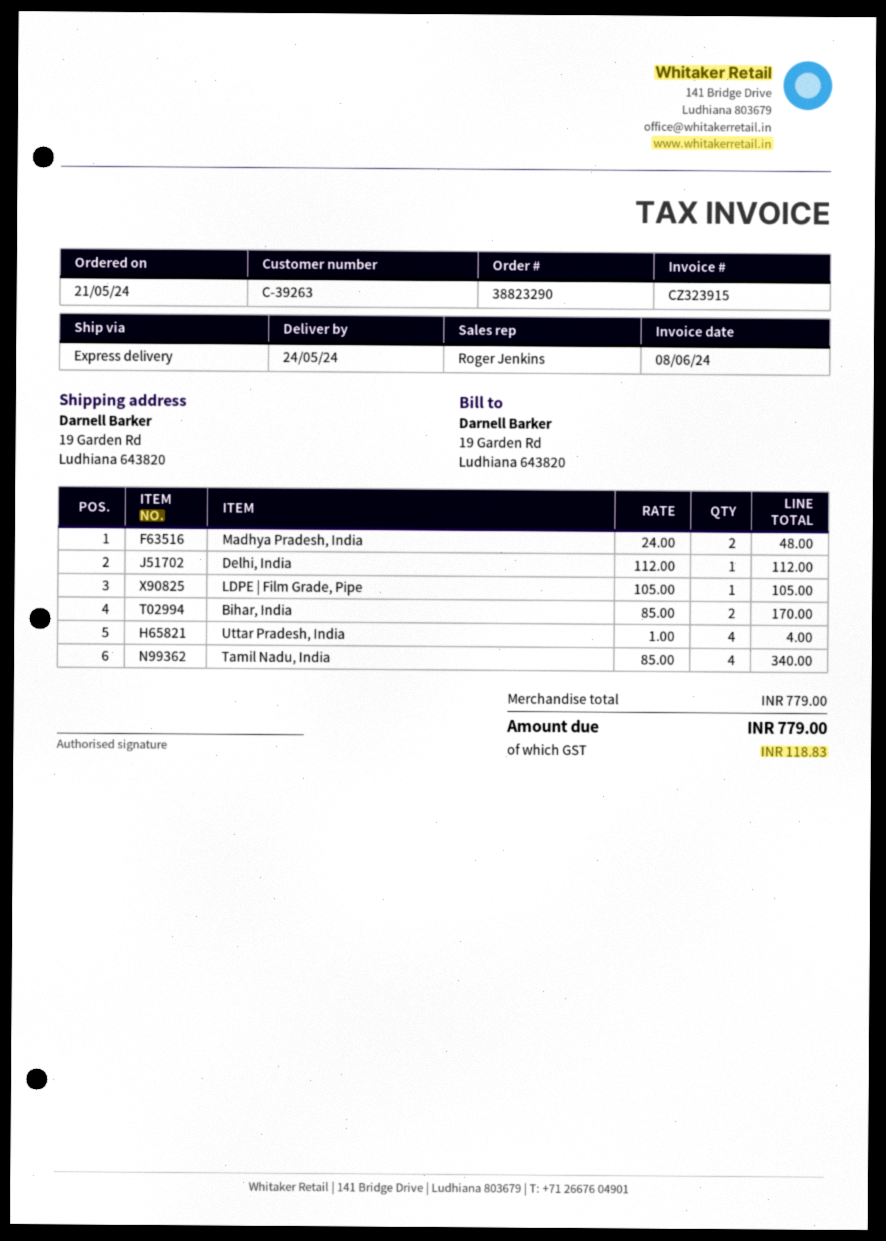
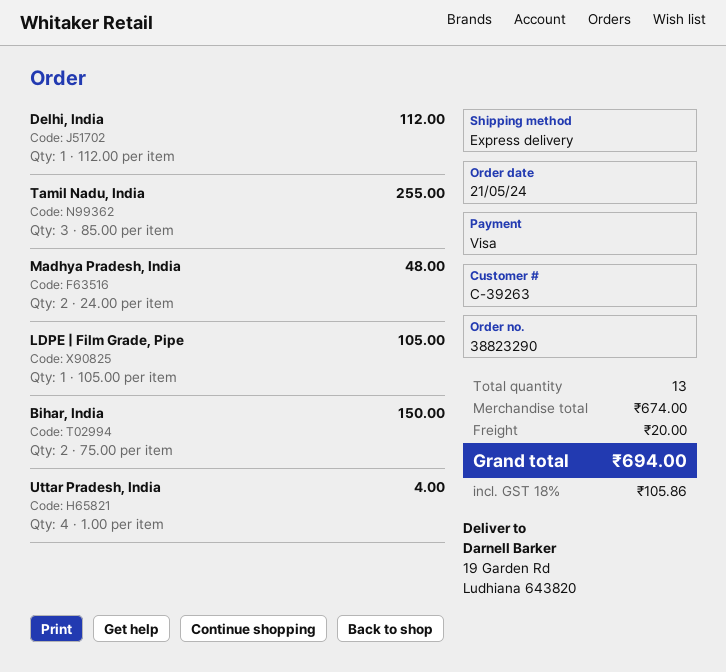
Bihar, India: 2 x 85.00 = 170.00 -> 2 x 75.00 = 150.00
Tamil Nadu, India: 4 x 85.00 = 340.00 -> 3 x 85.00 = 255.00
subtotal: 779.00 -> 674.00
shipping: none -> 20.00
tax: 118.83 -> 105.86
total: 779.00 -> 694.00

